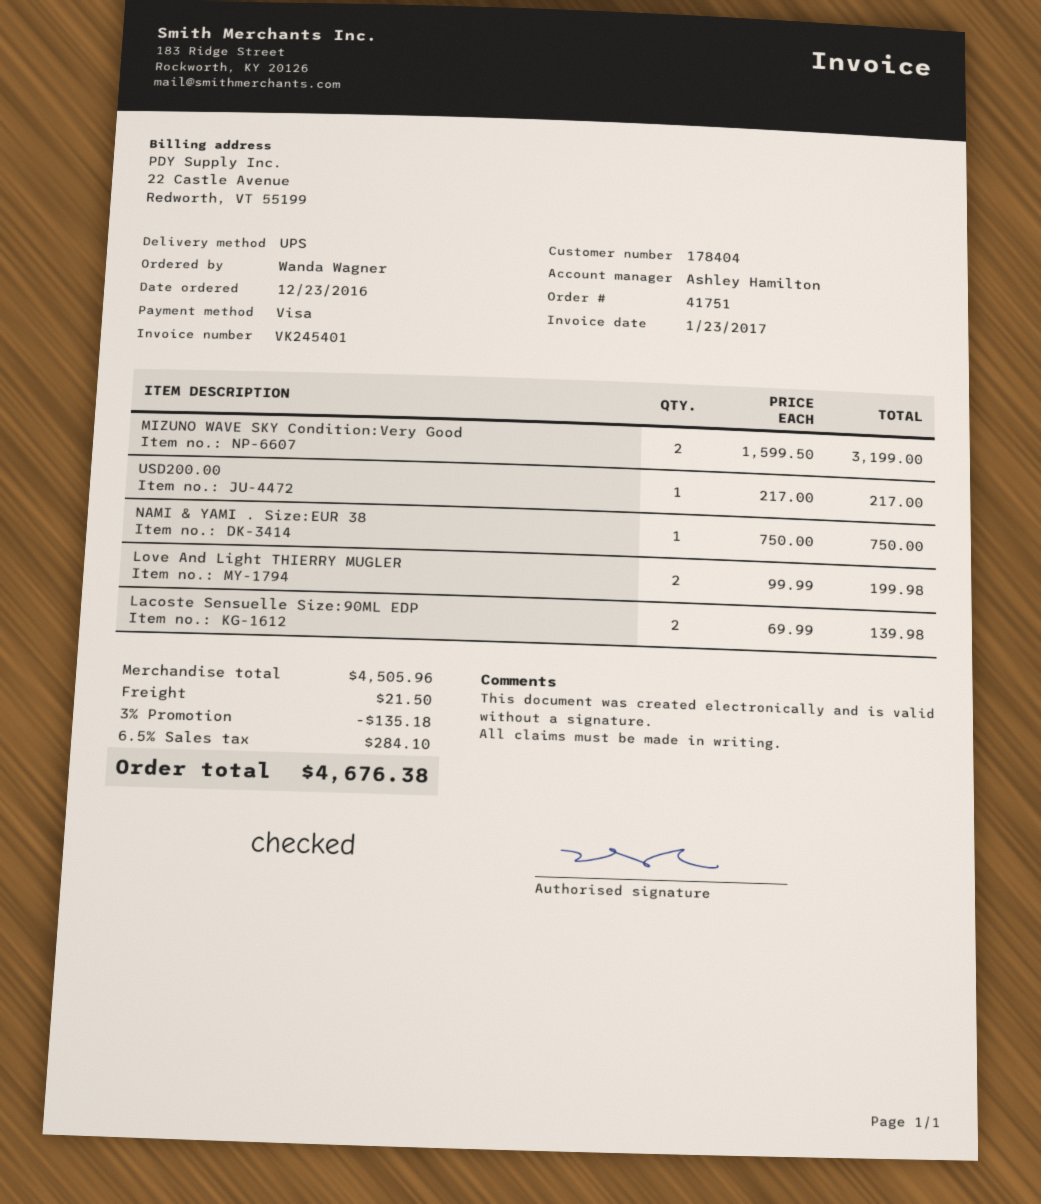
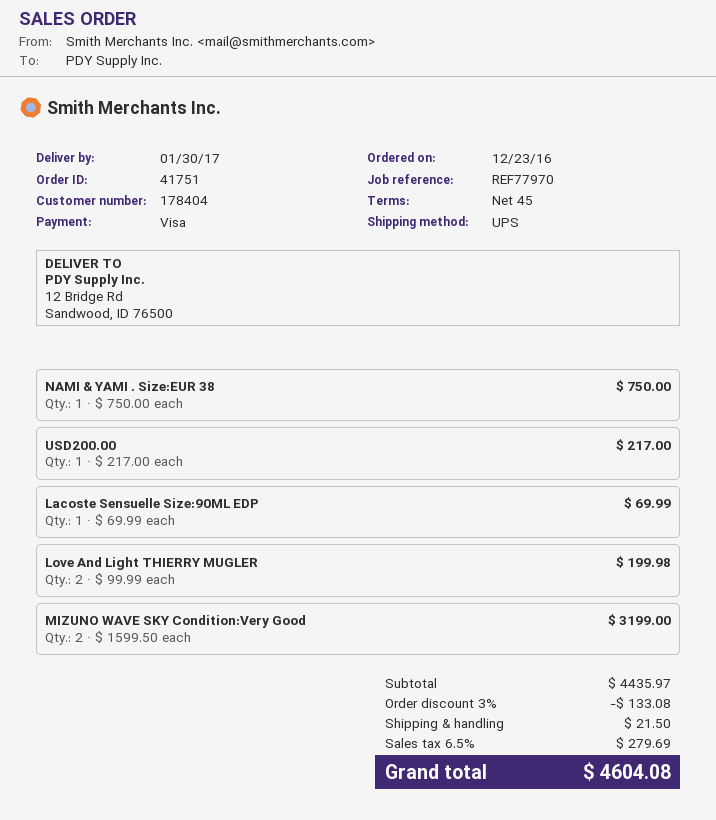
Lacoste Sensuelle Size:90ML EDP: 2 x 69.99 = 139.98 -> 1 x 69.99 = 69.99
subtotal: 4505.96 -> 4435.97
discount: 3% = 135.18 -> 3% = 133.08
tax: 6.5% = 284.10 -> 6.5% = 279.69
total: 4676.38 -> 4604.08

